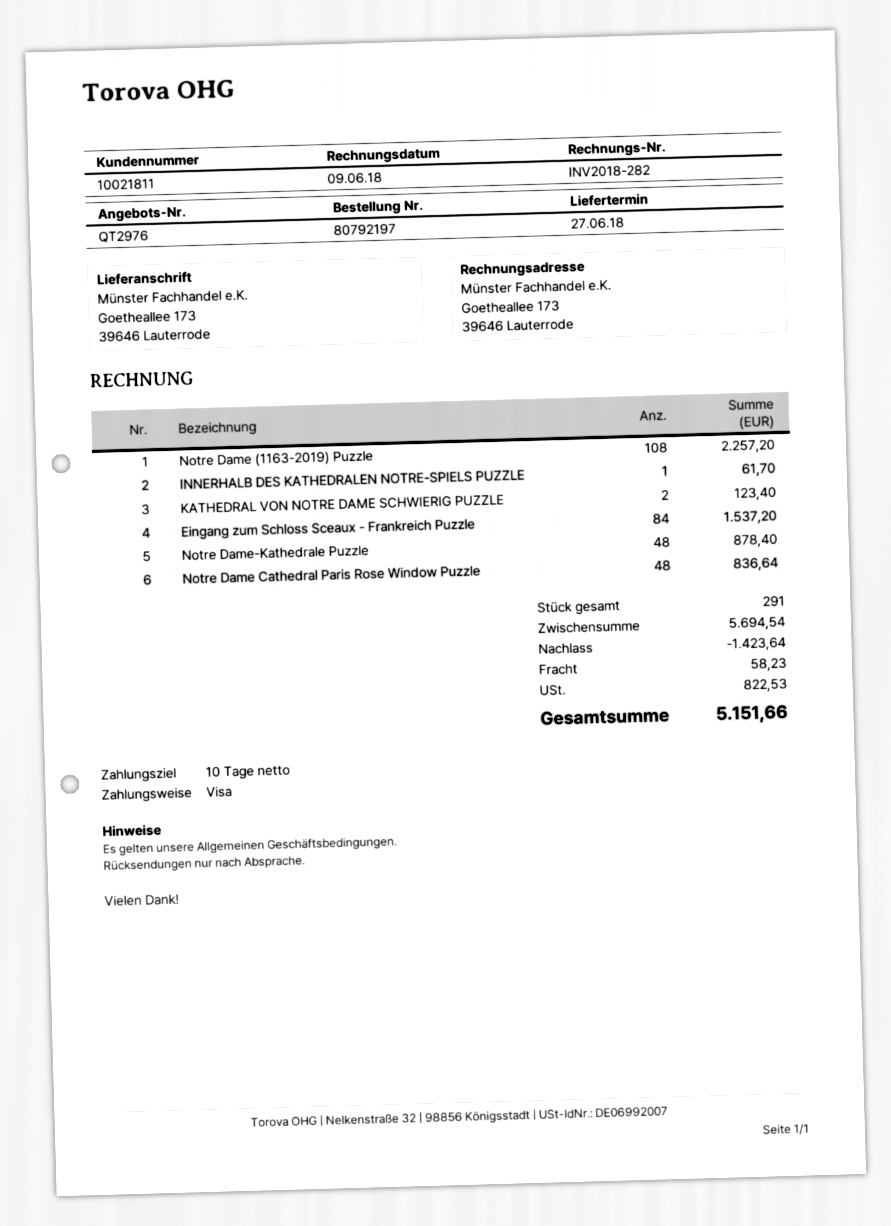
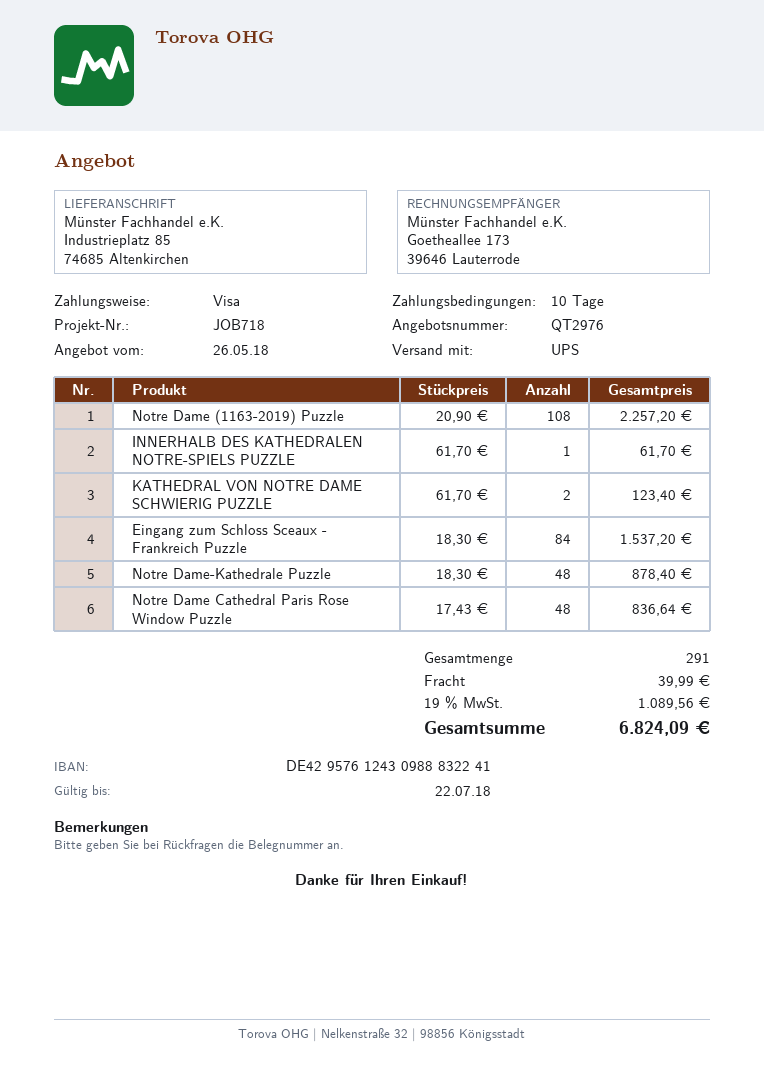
ship to: Goetheallee 173, 39646 Lauterrode -> Industrieplatz 85, 74685 Altenkirchen
discount: 1423.64 -> none
shipping: 58.23 -> 39.99
tax: 822.53 -> 1089.56
total: 5151.66 -> 6824.09

